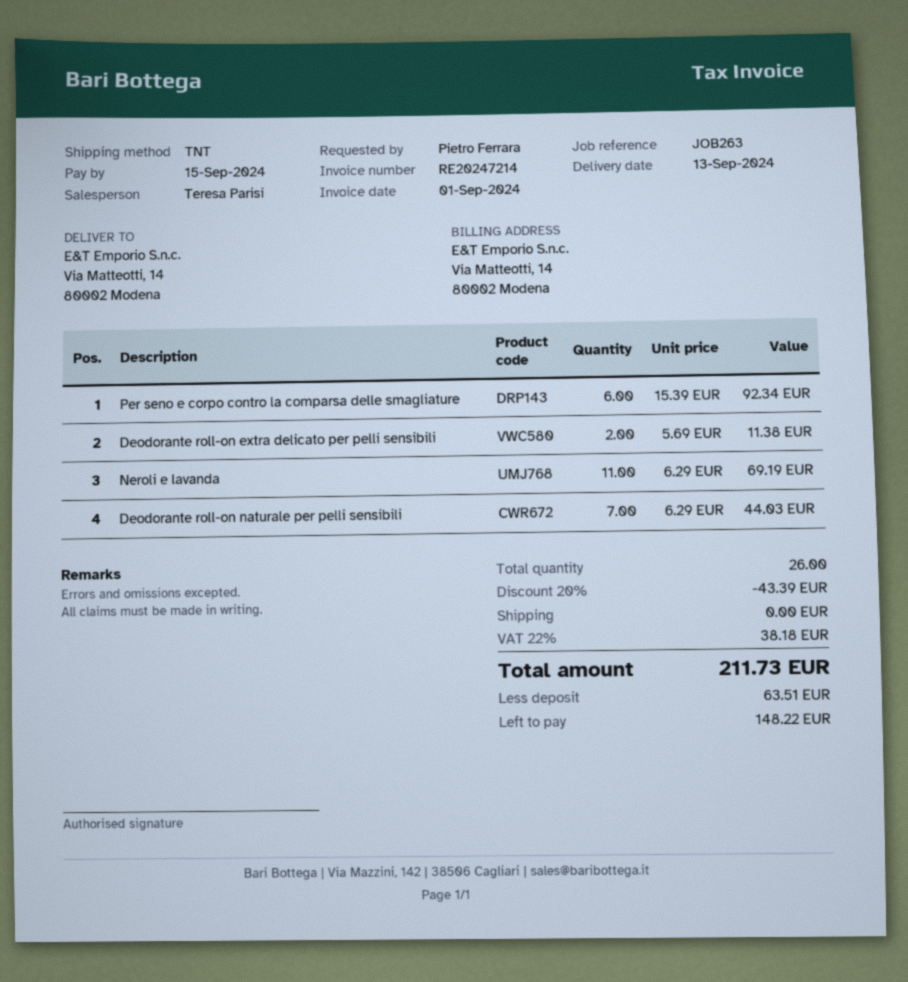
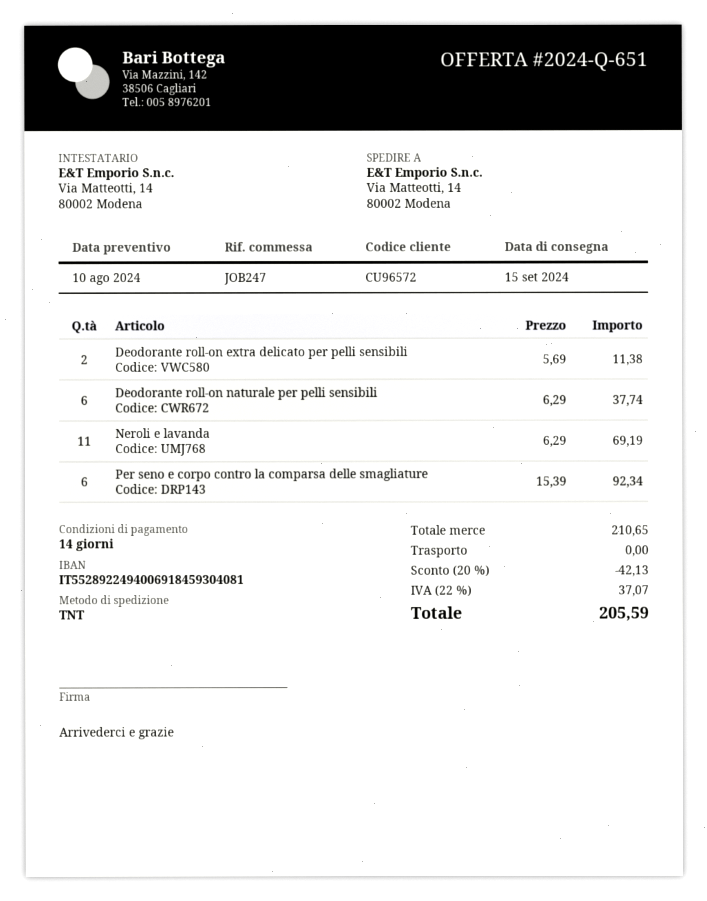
delivery date: 2024-09-13 -> 2024-09-15
reference: JOB263 -> JOB247
Deodorante roll-on naturale per pelli sensibili: 7 x 6.29 = 44.03 -> 6 x 6.29 = 37.74
discount: 20% = 43.39 -> 20% = 42.13
tax: 22% = 38.18 -> 22% = 37.07
total: 211.73 -> 205.59

